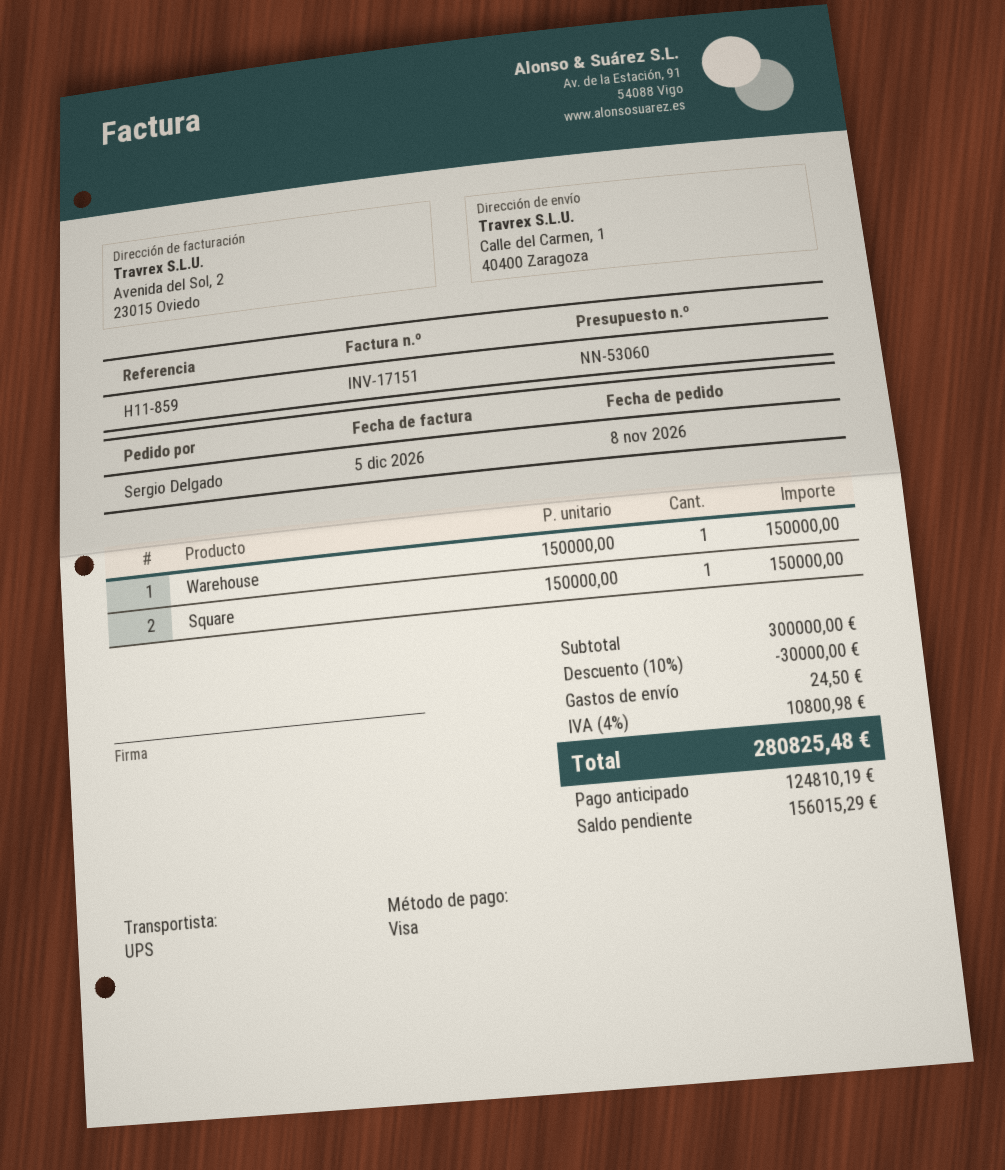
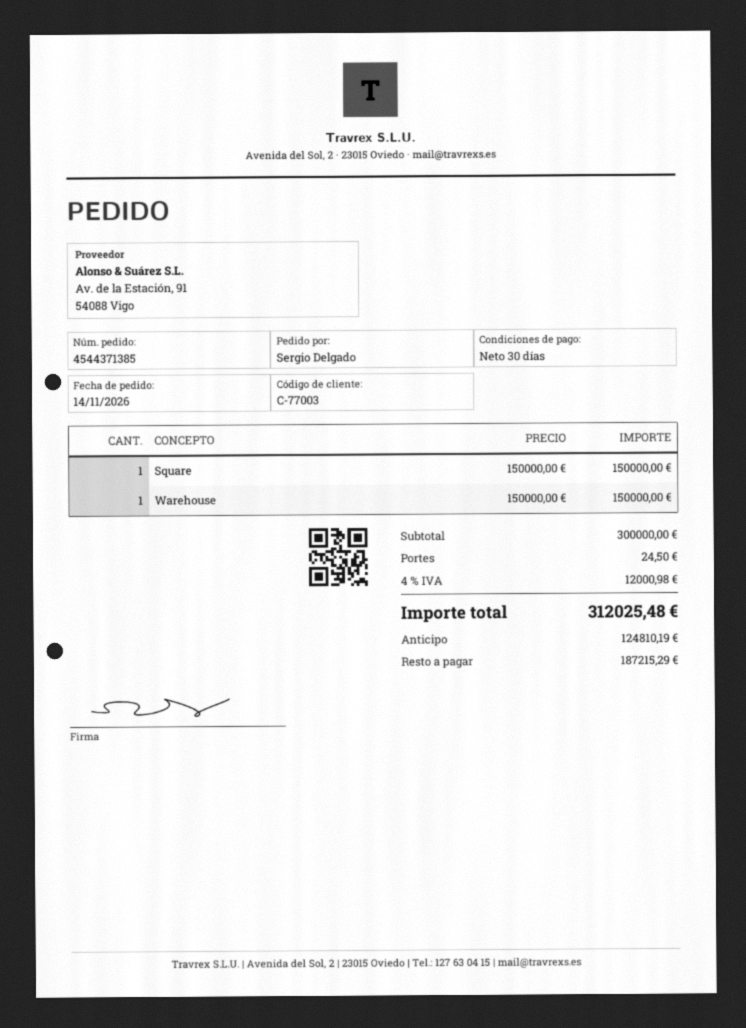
order date: 2026-11-08 -> 2026-11-14
discount: 10% = 30000.00 -> none
tax: 4% = 10800.98 -> 4% = 12000.98
total: 280825.48 -> 312025.48
balance: 156015.29 -> 187215.29

